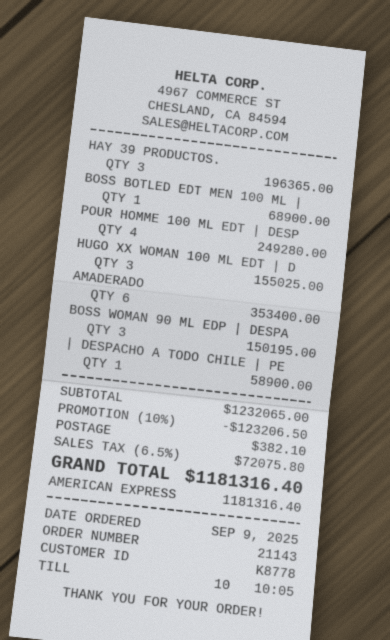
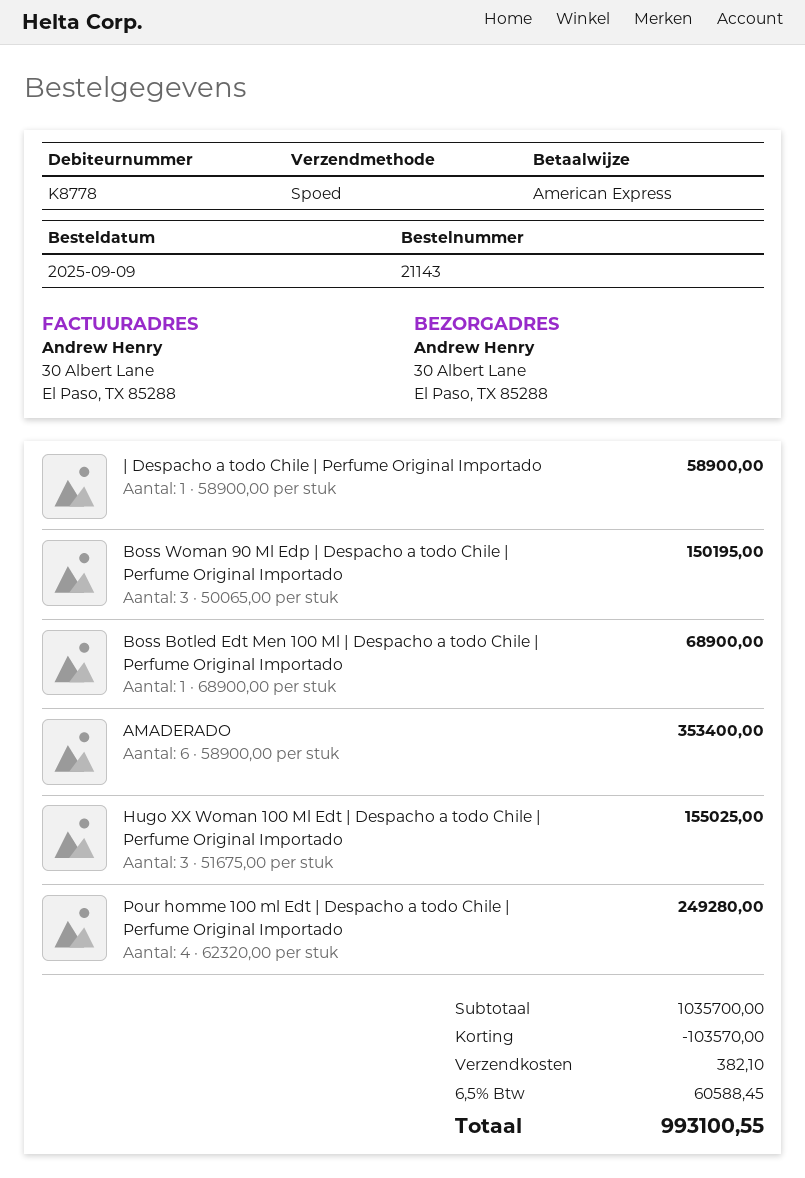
HAY 39 PRODUCTOS.: 3 for 196365.00 -> none
subtotal: 1232065.00 -> 1035700.00
discount: 123206.50 -> 103570.00
tax: 6.5% = 72075.80 -> 6.5% = 60588.45
total: 1181316.40 -> 993100.55

